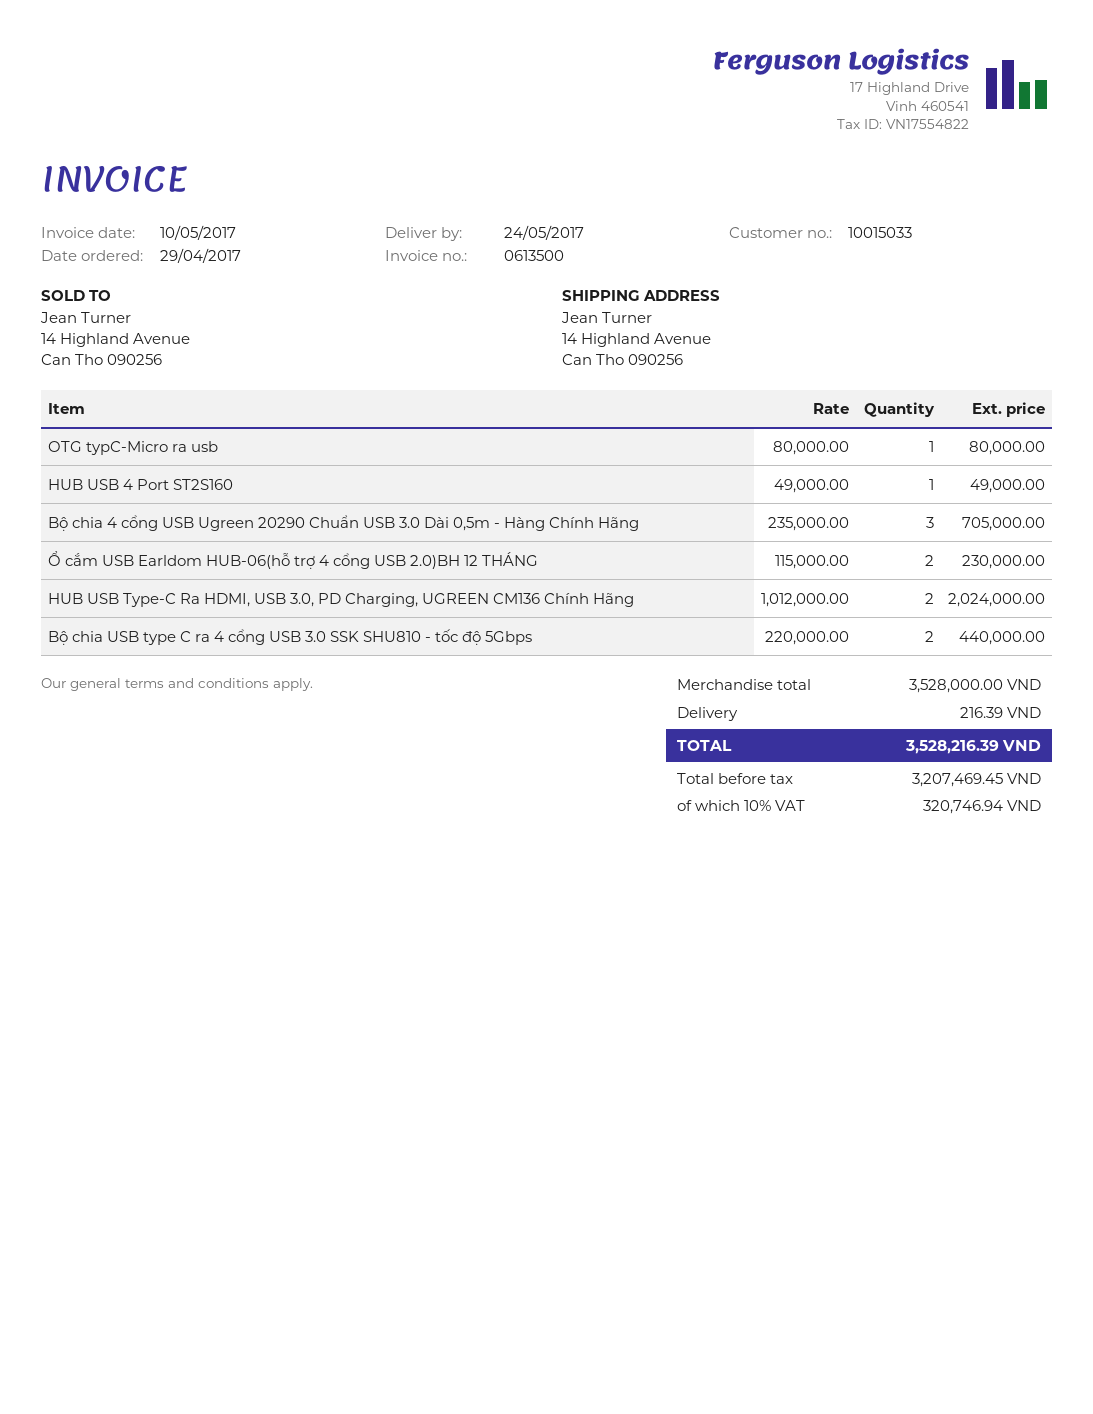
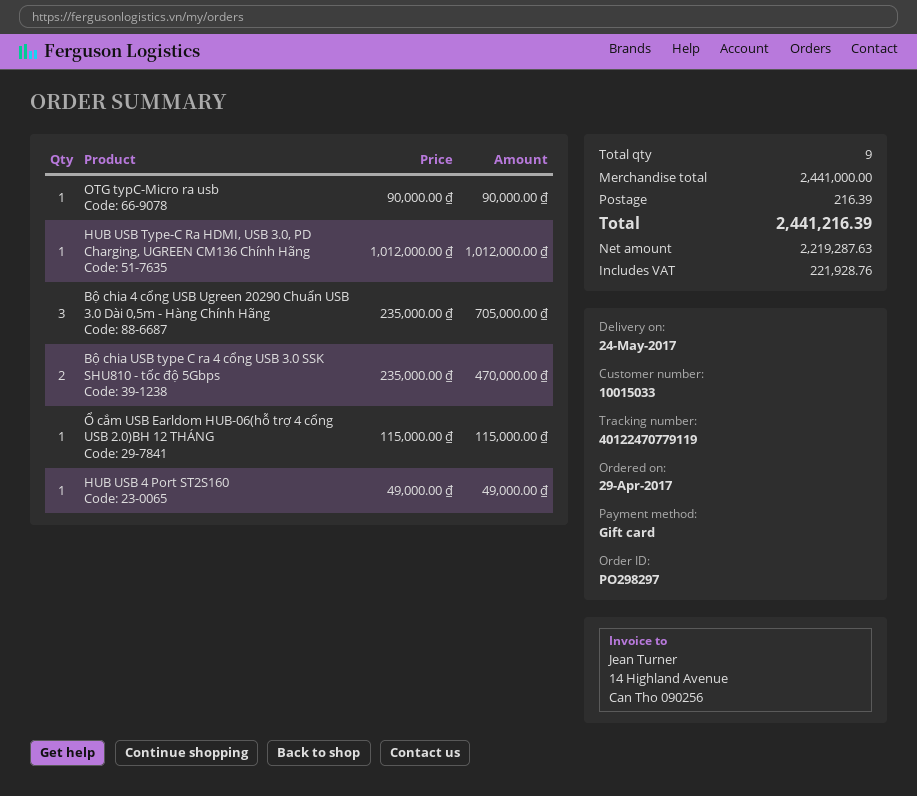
OTG typC-Micro ra usb: 1 x 80000.00 = 80000.00 -> 1 x 90000.00 = 90000.00
Ổ cắm USB Earldom HUB-06(hỗ trợ 4 cổng USB 2.0)BH 12 THÁNG: 2 x 115000.00 = 230000.00 -> 1 x 115000.00 = 115000.00
HUB USB Type-C Ra HDMI, USB 3.0, PD Charging, UGREEN CM136 Chính Hãng: 2 x 1012000.00 = 2024000.00 -> 1 x 1012000.00 = 1012000.00
Bộ chia USB type C ra 4 cổng USB 3.0 SSK SHU810 - tốc độ 5Gbps: 2 x 220000.00 = 440000.00 -> 2 x 235000.00 = 470000.00
subtotal: 3528000.00 -> 2441000.00
net: 3207469.45 -> 2219287.63
tax: 320746.94 -> 221928.76
total: 3528216.39 -> 2441216.39

